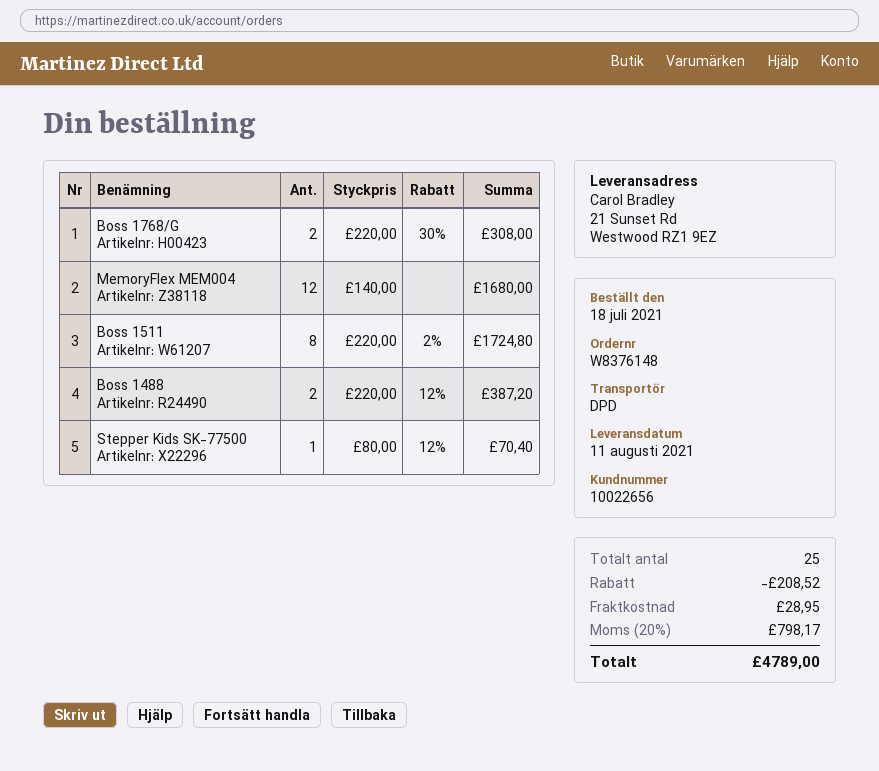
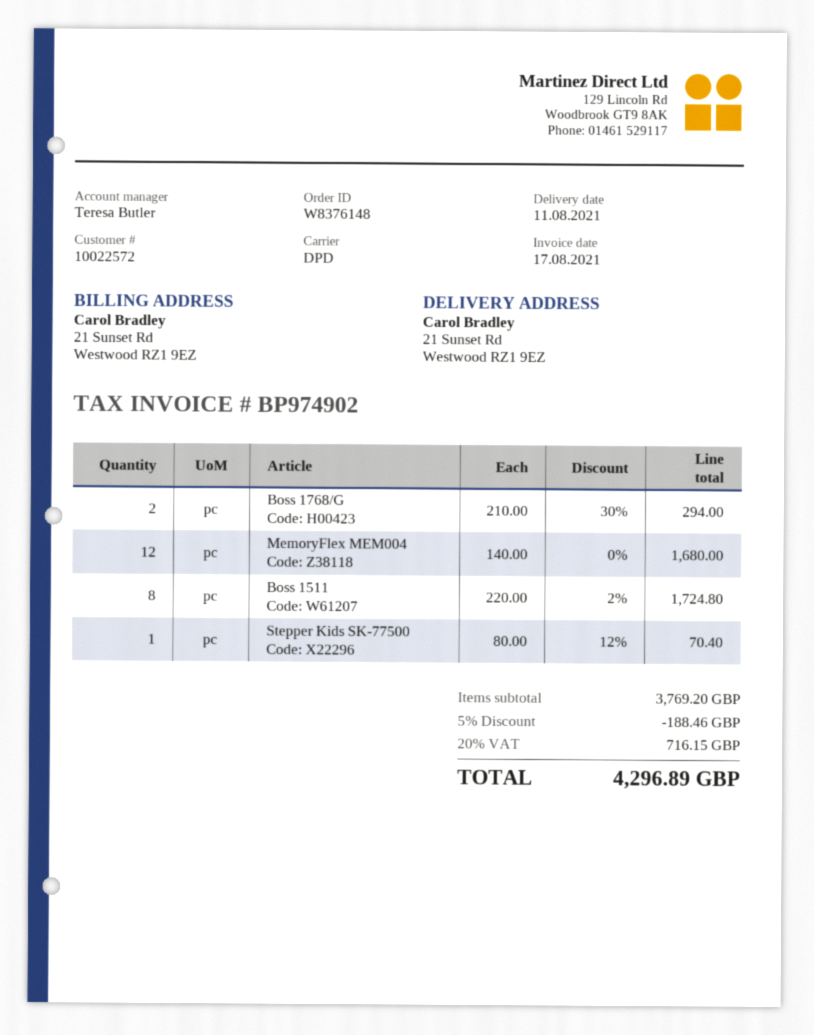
customer number: 10022656 -> 10022572
Boss 1768/G: 2 x 220.00 - 30% = 308.00 -> 2 x 210.00 - 30% = 294.00
Boss 1488: 2 x 220.00 - 12% = 387.20 -> none
discount: 208.52 -> 188.46
shipping: 28.95 -> none
tax: 20% = 798.17 -> 20% = 716.15
total: 4789.00 -> 4296.89

